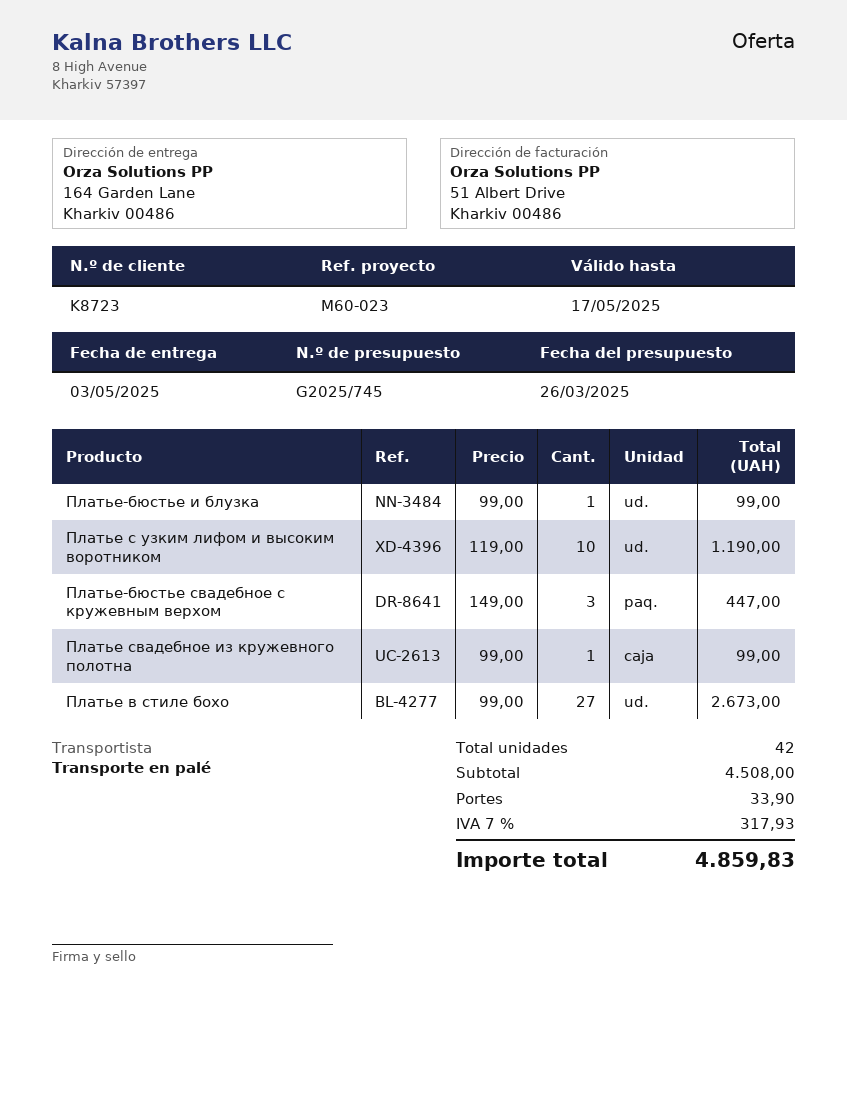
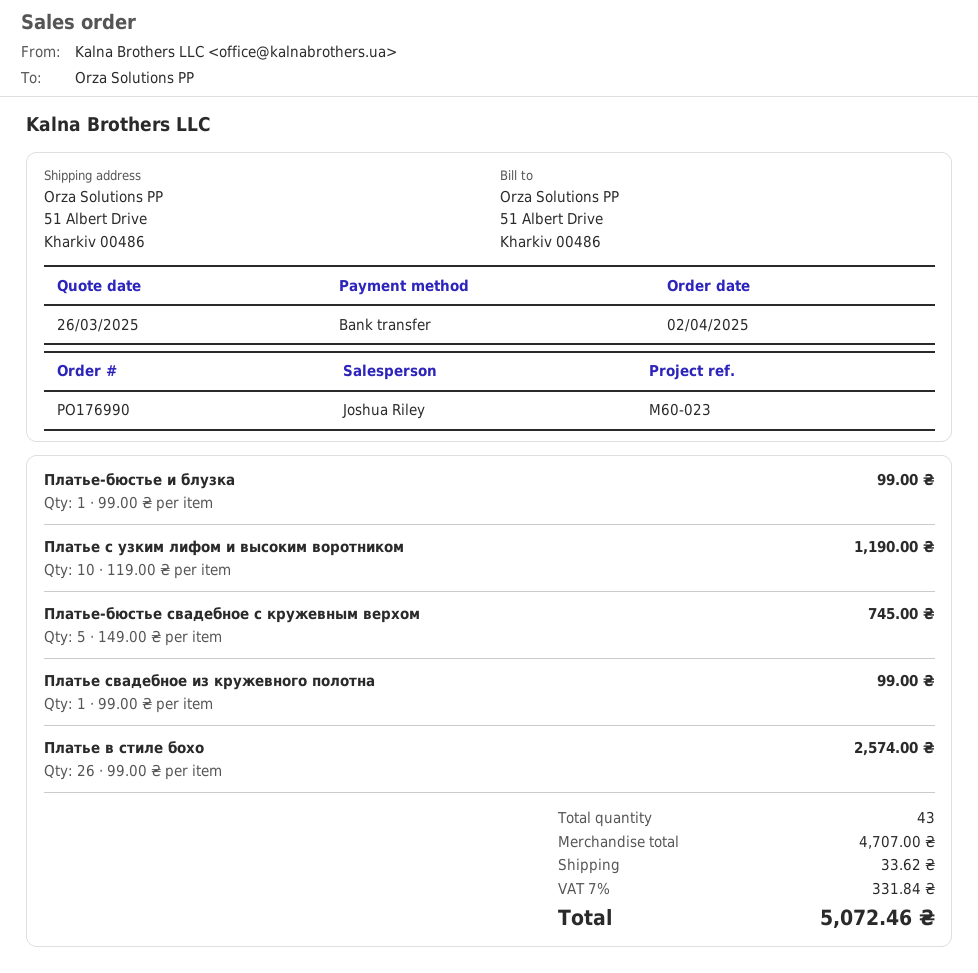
ship to: 164 Garden Lane, Kharkiv 00486 -> 51 Albert Drive, Kharkiv 00486
Платье-бюстье свадебное с кружевным верхом: 3 x 149.00 = 447.00 -> 5 x 149.00 = 745.00
Платье в стиле бохо: 27 x 99.00 = 2673.00 -> 26 x 99.00 = 2574.00
total quantity: 42 -> 43
subtotal: 4508.00 -> 4707.00
shipping: 33.90 -> 33.62
tax: 7% = 317.93 -> 7% = 331.84
total: 4859.83 -> 5072.46

